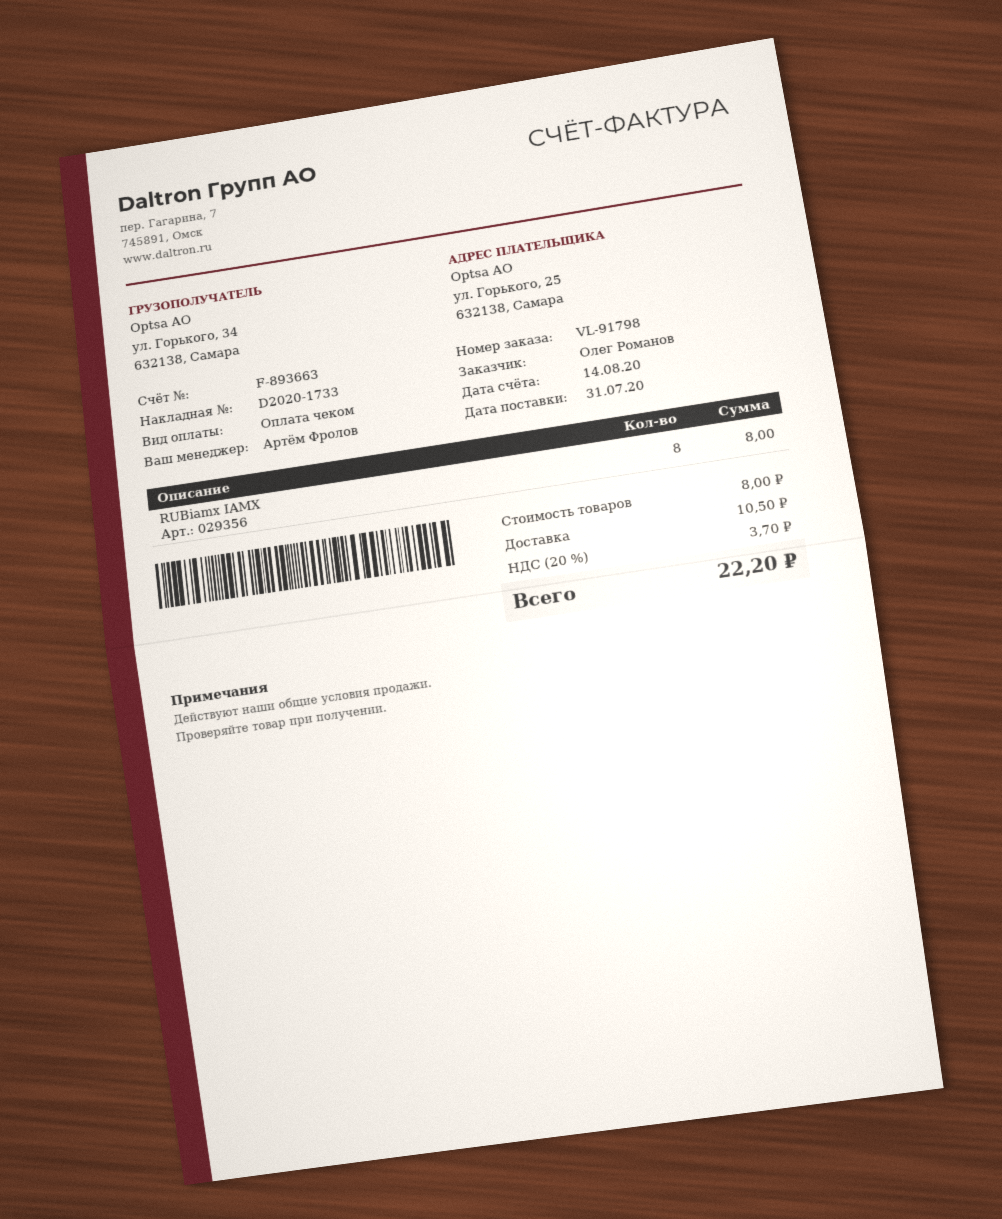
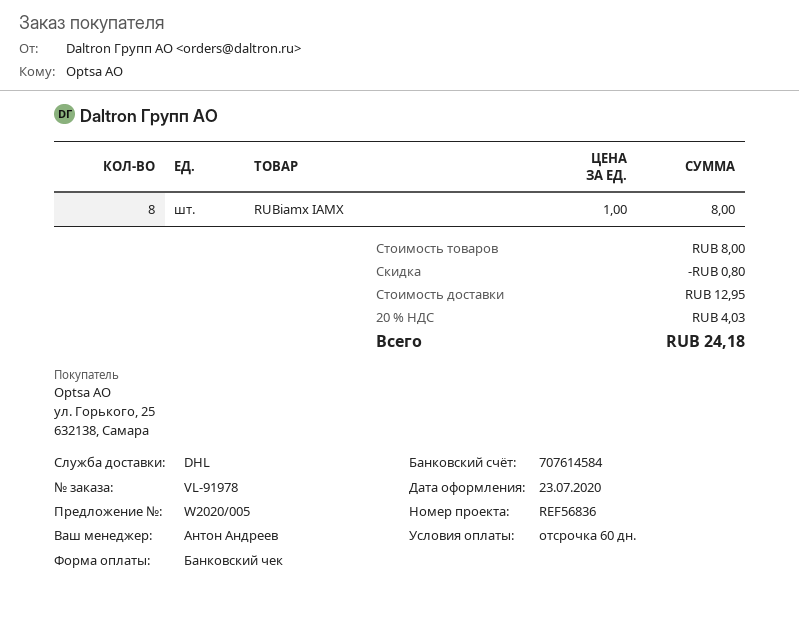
order number: VL-91798 -> VL-91978
sales rep: Артём Фролов -> Антон Андреев
discount: none -> 0.80
shipping: 10.50 -> 12.95
tax: 20% = 3.70 -> 20% = 4.03
total: 22.20 -> 24.18

